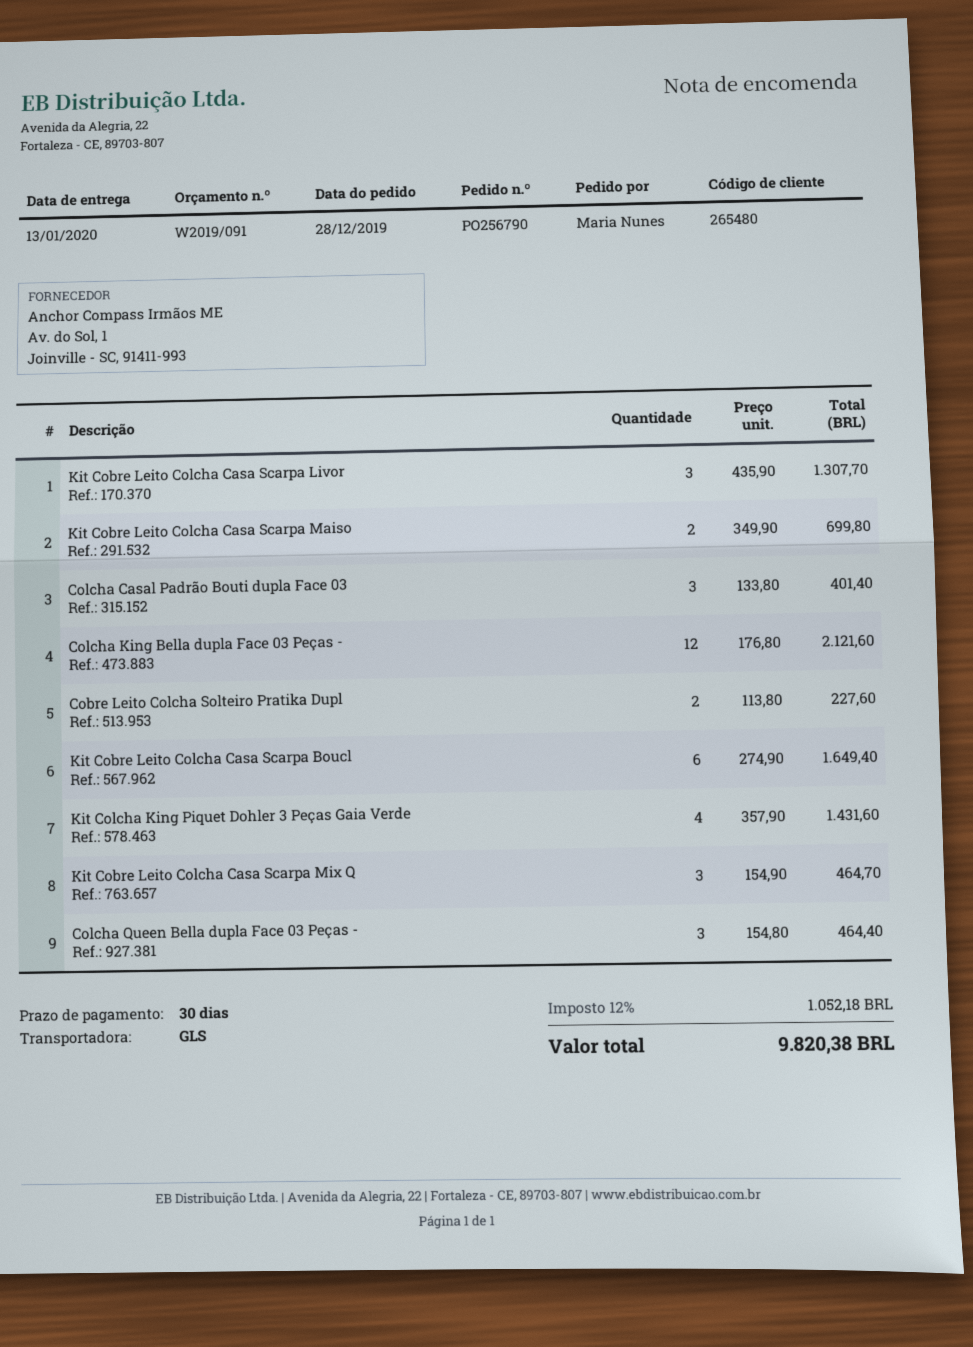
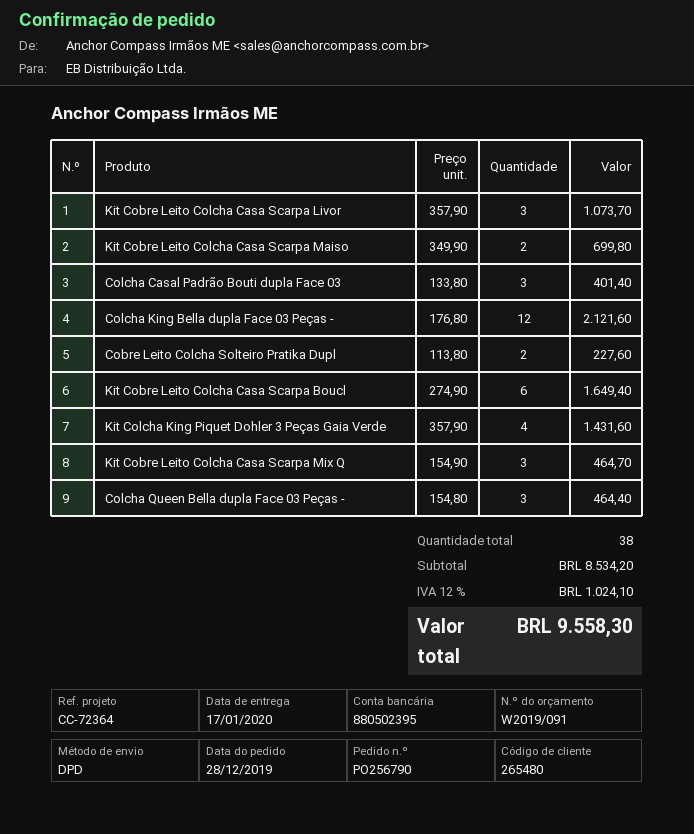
delivery date: 2020-01-13 -> 2020-01-17
shipping method: GLS -> DPD
Kit Cobre Leito Colcha Casa Scarpa Livor: 3 x 435.90 = 1307.70 -> 3 x 357.90 = 1073.70
tax: 12% = 1052.18 -> 12% = 1024.10
total: 9820.38 -> 9558.30

